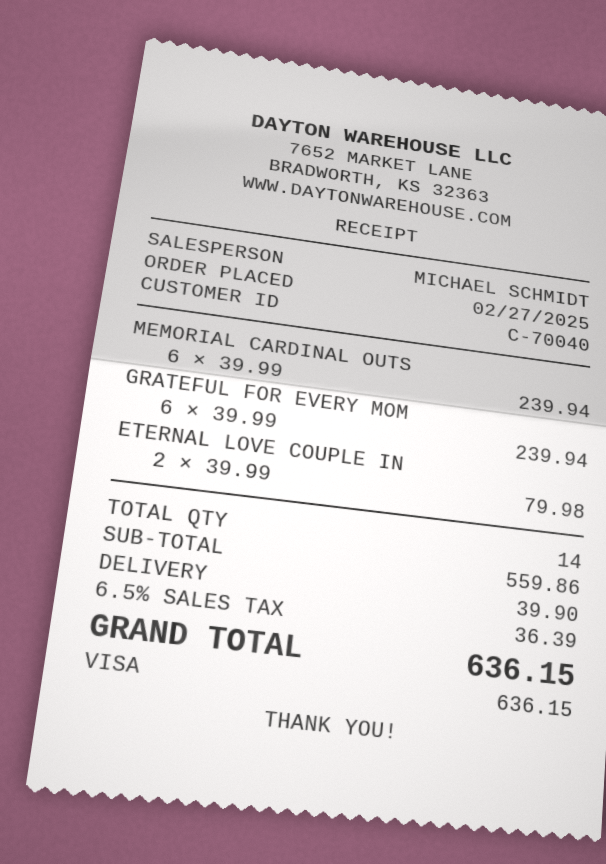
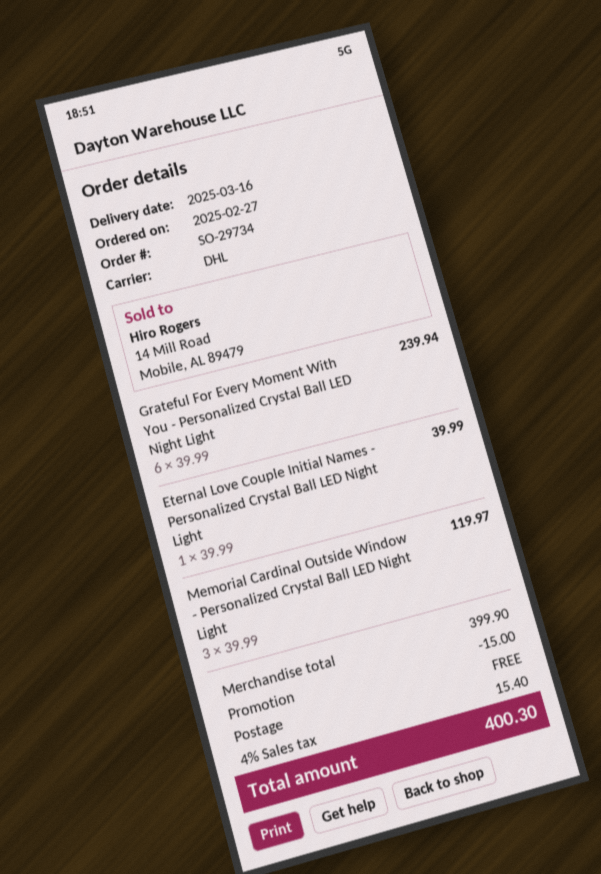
MEMORIAL CARDINAL OUTS: 6 x 39.99 = 239.94 -> 3 x 39.99 = 119.97
ETERNAL LOVE COUPLE IN: 2 x 39.99 = 79.98 -> 1 x 39.99 = 39.99
subtotal: 559.86 -> 399.90
discount: none -> 15.00
shipping: 39.90 -> 0.00
tax: 6.5% = 36.39 -> 4% = 15.40
total: 636.15 -> 400.30

